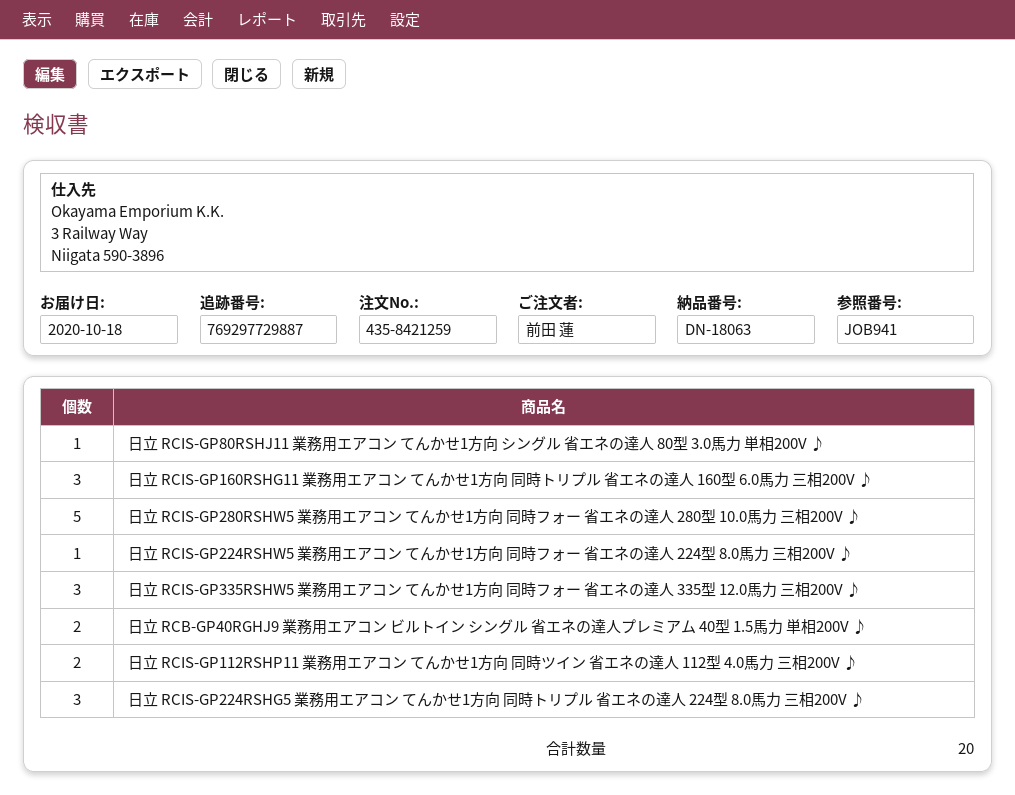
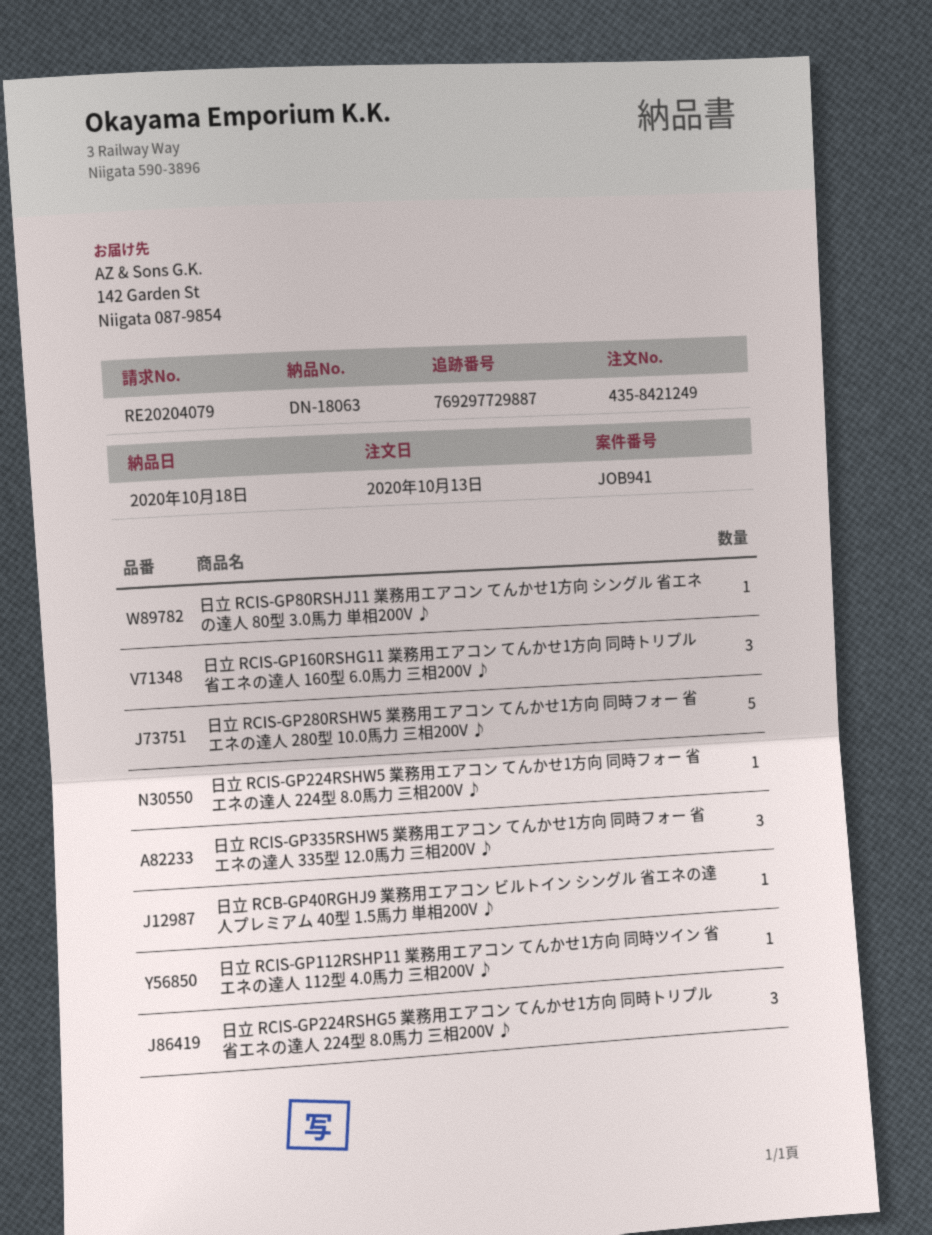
order number: 435-8421259 -> 435-8421249
日立 RCB-GP40RGHJ9 業務用エアコン ビルトイン シングル 省エネの達人プレミアム 40型 1.5馬力 単相200V ♪: 2 -> 1
日立 RCIS-GP112RSHP11 業務用エアコン てんかせ1方向 同時ツイン 省エネの達人 112型 4.0馬力 三相200V ♪: 2 -> 1

